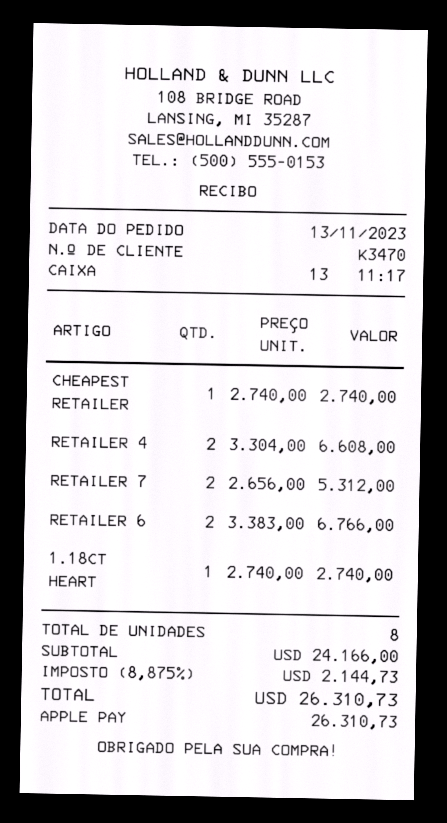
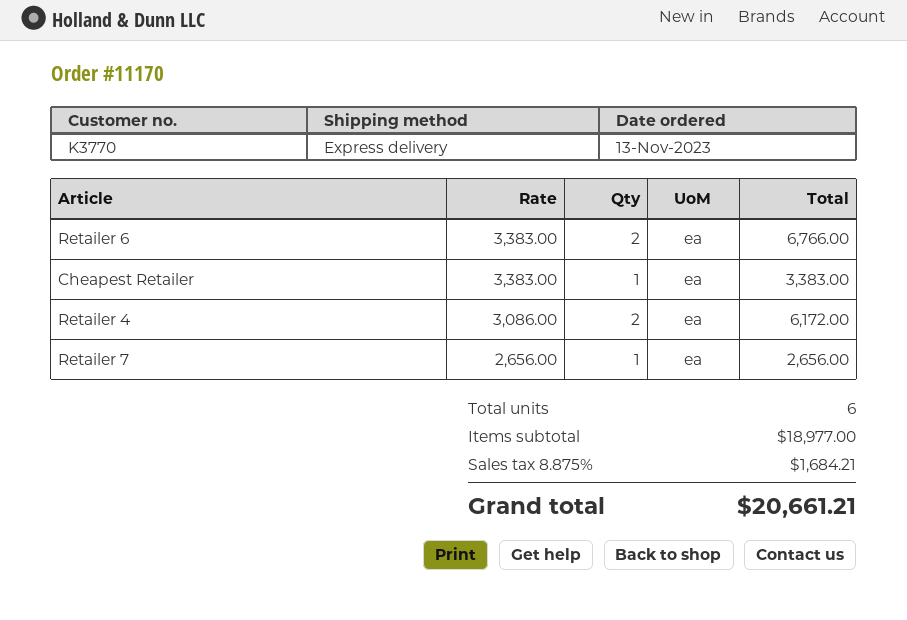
customer number: K3470 -> K3770
CHEAPEST RETAILER: 1 x 2740.00 = 2740.00 -> 1 x 3383.00 = 3383.00
RETAILER 4: 2 x 3304.00 = 6608.00 -> 2 x 3086.00 = 6172.00
RETAILER 7: 2 x 2656.00 = 5312.00 -> 1 x 2656.00 = 2656.00
1.18CT HEART: 1 x 2740.00 = 2740.00 -> none
total quantity: 8 -> 6
subtotal: 24166.00 -> 18977.00
tax: 8.875% = 2144.73 -> 8.875% = 1684.21
total: 26310.73 -> 20661.21

